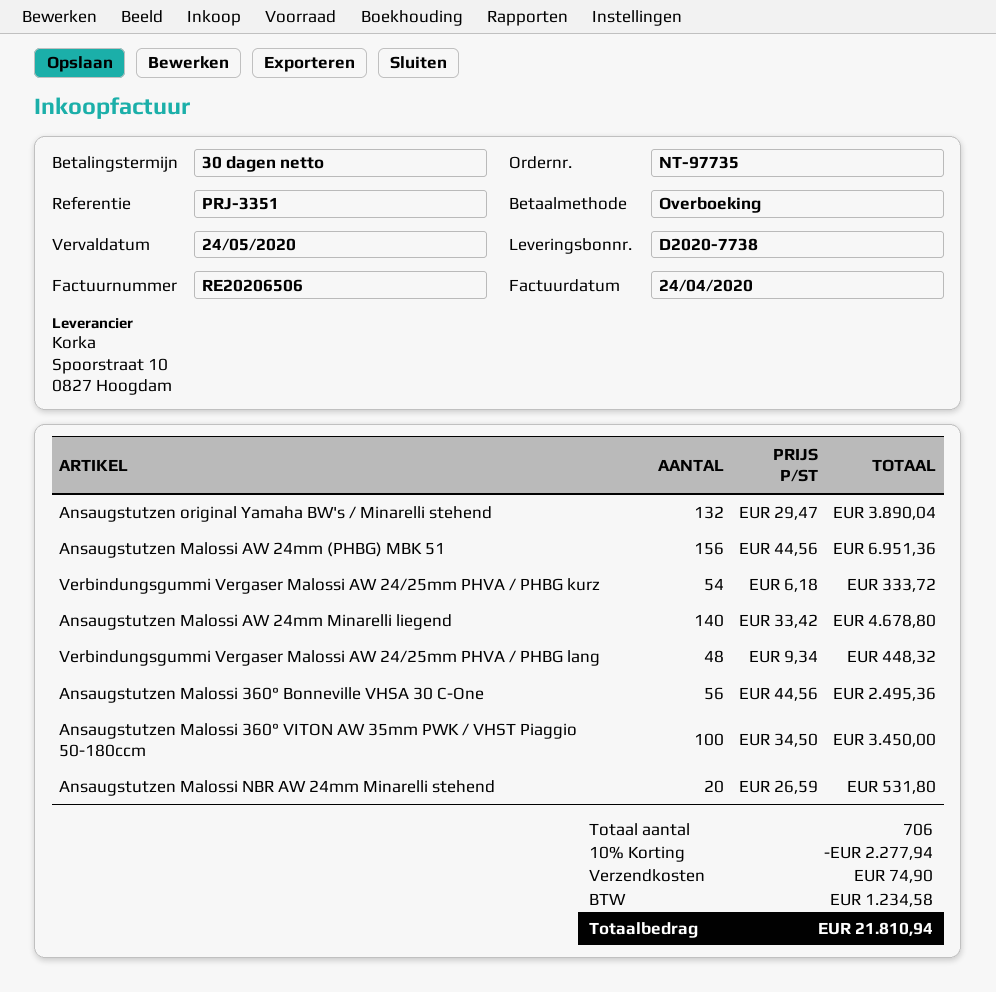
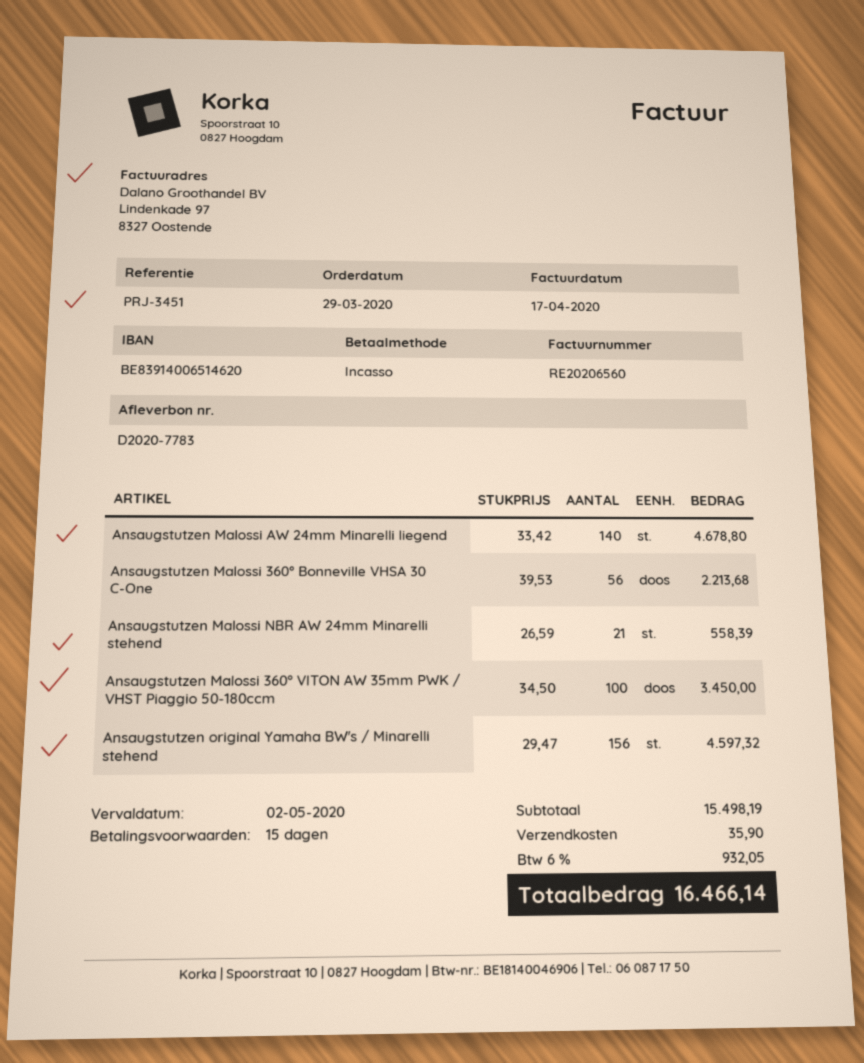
delivery note number: D2020-7738 -> D2020-7783
invoice number: RE20206506 -> RE20206560
invoice date: 2020-04-24 -> 2020-04-17
payment terms: 30 days -> 15 days
due date: 2020-05-24 -> 2020-05-02
reference: PRJ-3351 -> PRJ-3451
payment method: bank transfer -> direct debit
Ansaugstutzen original Yamaha BW's / Minarelli stehend: 132 x 29.47 = 3890.04 -> 156 x 29.47 = 4597.32
Ansaugstutzen Malossi AW 24mm (PHBG) MBK 51: 156 x 44.56 = 6951.36 -> none
Verbindungsgummi Vergaser Malossi AW 24/25mm PHVA / PHBG kurz: 54 x 6.18 = 333.72 -> none
Verbindungsgummi Vergaser Malossi AW 24/25mm PHVA / PHBG lang: 48 x 9.34 = 448.32 -> none
Ansaugstutzen Malossi 360° Bonneville VHSA 30 C-One: 56 x 44.56 = 2495.36 -> 56 x 39.53 = 2213.68
Ansaugstutzen Malossi NBR AW 24mm Minarelli stehend: 20 x 26.59 = 531.80 -> 21 x 26.59 = 558.39
discount: 10% = 2277.94 -> none
shipping: 74.90 -> 35.90
tax: 1234.58 -> 932.05
total: 21810.94 -> 16466.14

